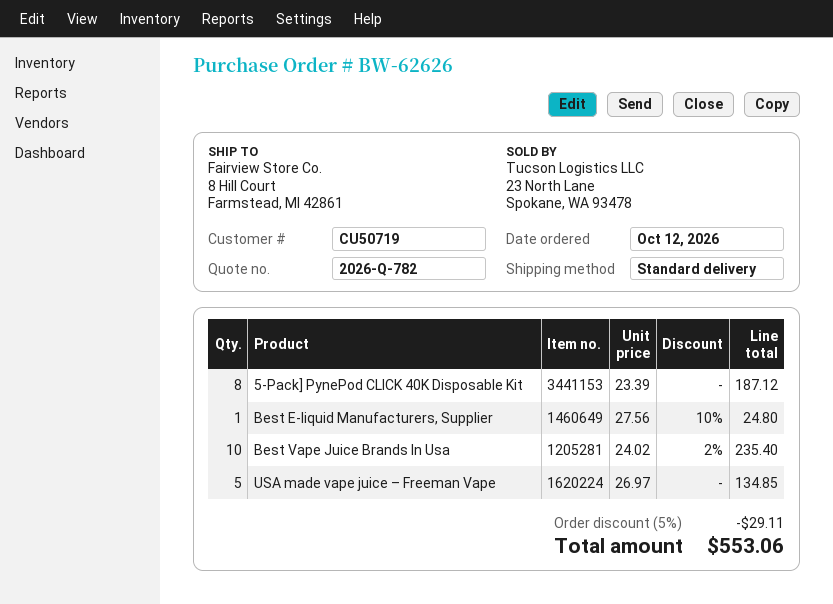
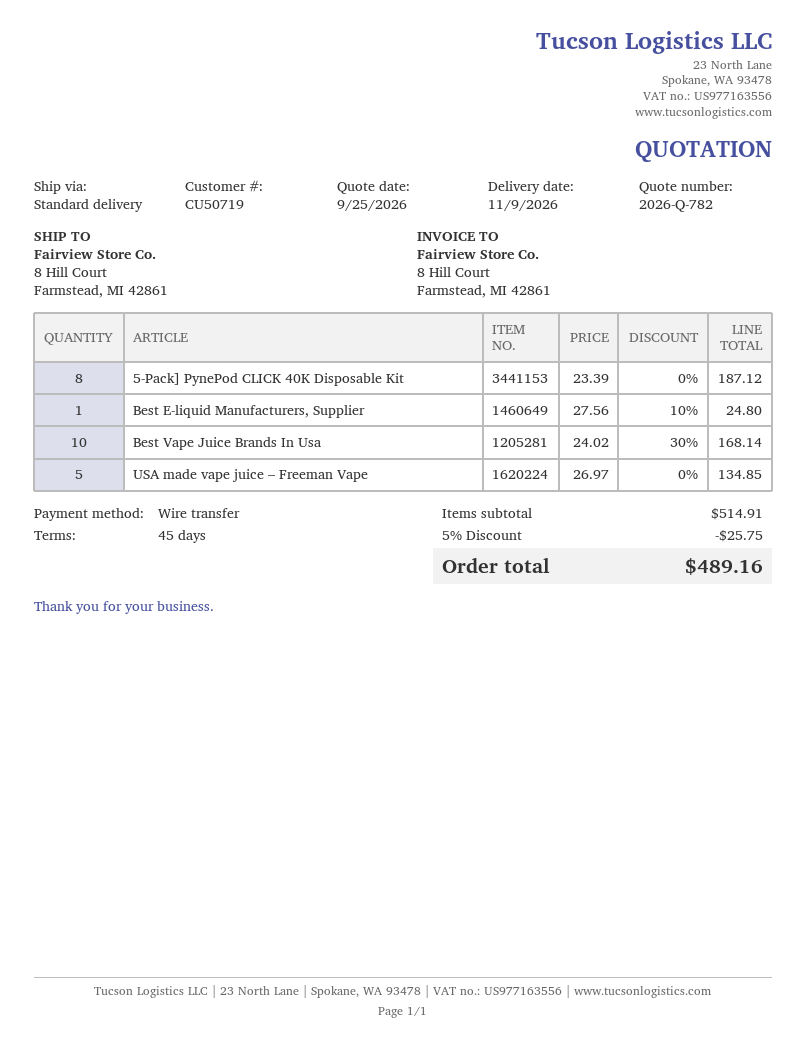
Best Vape Juice Brands In Usa: 10 x 24.02 - 2% = 235.40 -> 10 x 24.02 - 30% = 168.14
discount: 5% = 29.11 -> 5% = 25.75
total: 553.06 -> 489.16

